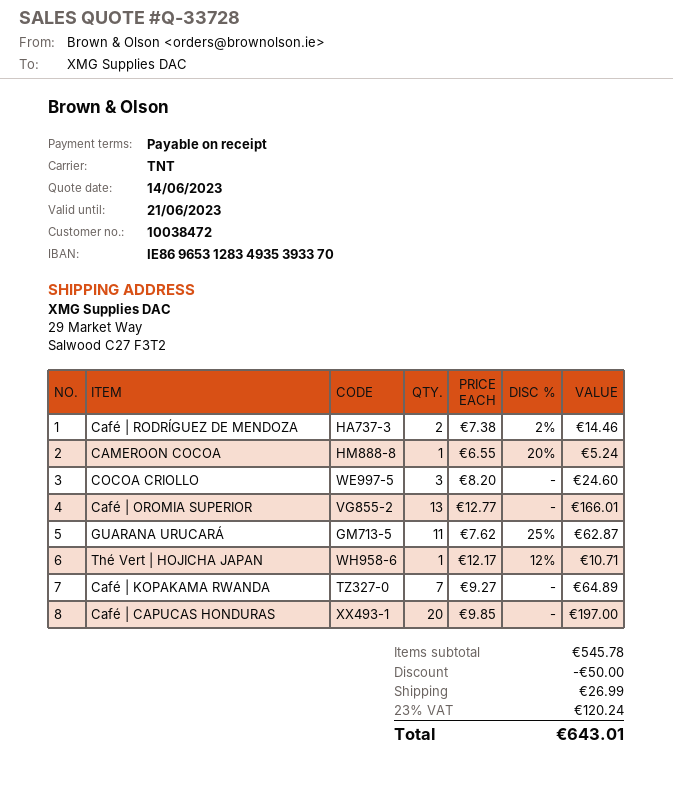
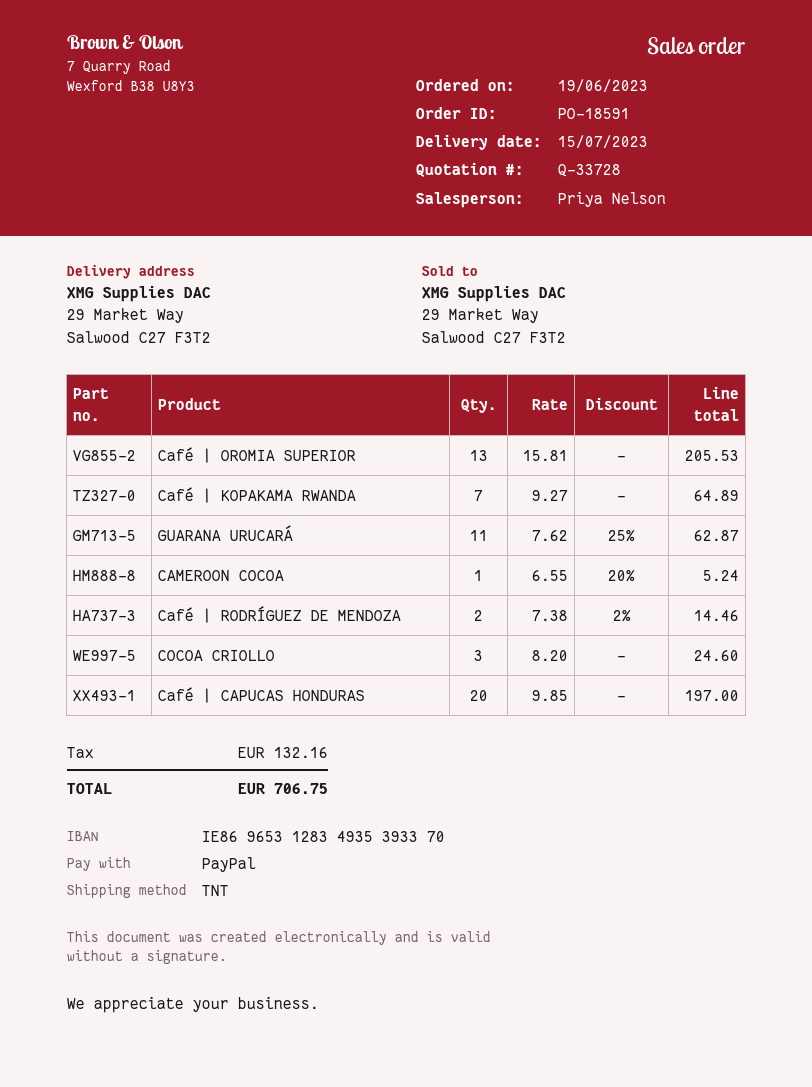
Café | OROMIA SUPERIOR: 13 x 12.77 = 166.01 -> 13 x 15.81 = 205.53
Thé Vert | HOJICHA JAPAN: 1 x 12.17 - 12% = 10.71 -> none
discount: 50.00 -> none
shipping: 26.99 -> none
tax: 120.24 -> 132.16
total: 643.01 -> 706.75

